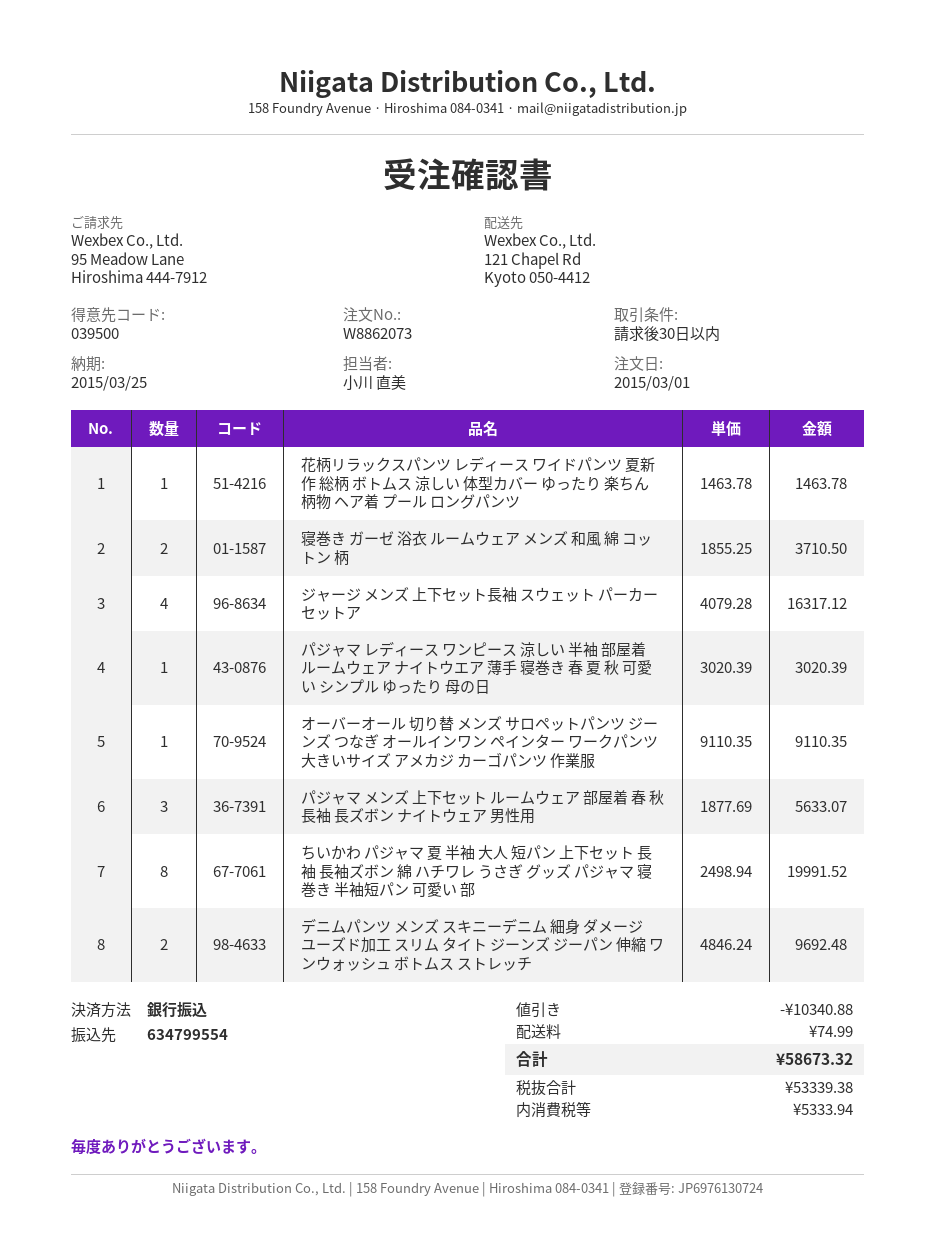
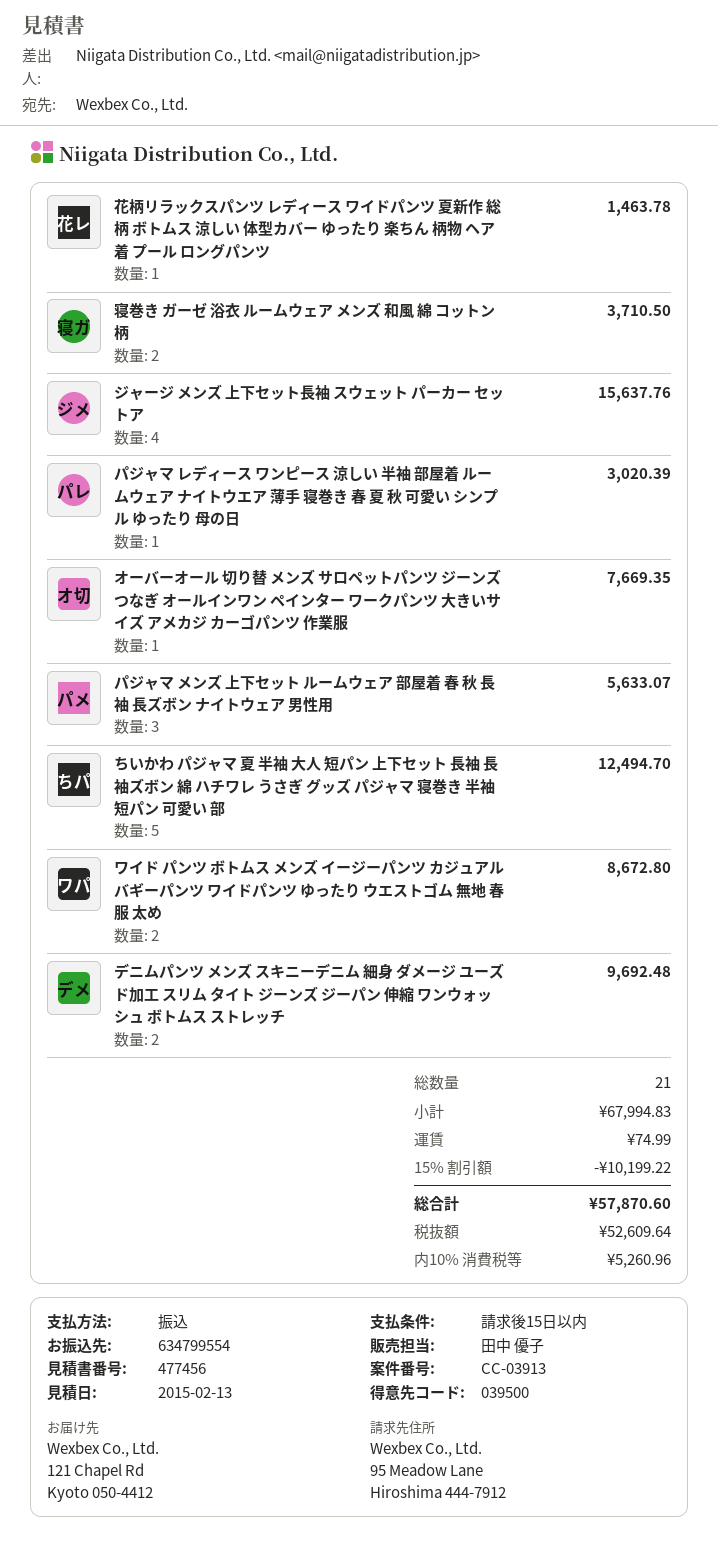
payment terms: 30 days -> 15 days
sales rep: 小川 直美 -> 田中 優子
ジャージ メンズ 上下セット長袖 スウェット パーカー セットア: 4 for 16317.12 -> 4 for 15637.76
オーバーオール 切り替 メンズ サロペットパンツ ジーンズ つなぎ オールインワン ペインター ワークパンツ 大きいサイズ アメカジ カーゴパンツ 作業服: 1 for 9110.35 -> 1 for 7669.35
ちいかわ パジャマ 夏 半袖 大人 短パン 上下セット 長袖 長袖ズボン 綿 ハチワレ うさぎ グッズ パジャマ 寝巻き 半袖短パン 可愛い 部: 8 for 19991.52 -> 5 for 12494.70
ワイド パンツ ボトムス メンズ イージーパンツ カジュアル バギーパンツ ワイドパンツ ゆったり ウエストゴム 無地 春服 太め: none -> 2 for 8672.80
discount: 10340.88 -> 10199.22
net: 53339.38 -> 52609.64
tax: 5333.94 -> 5260.96
total: 58673.32 -> 57870.60

